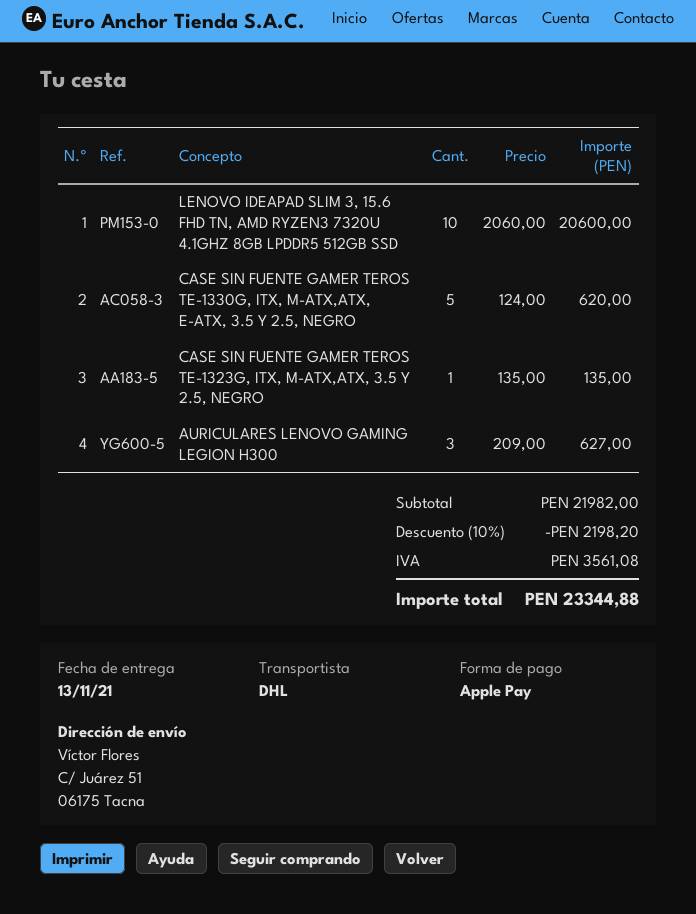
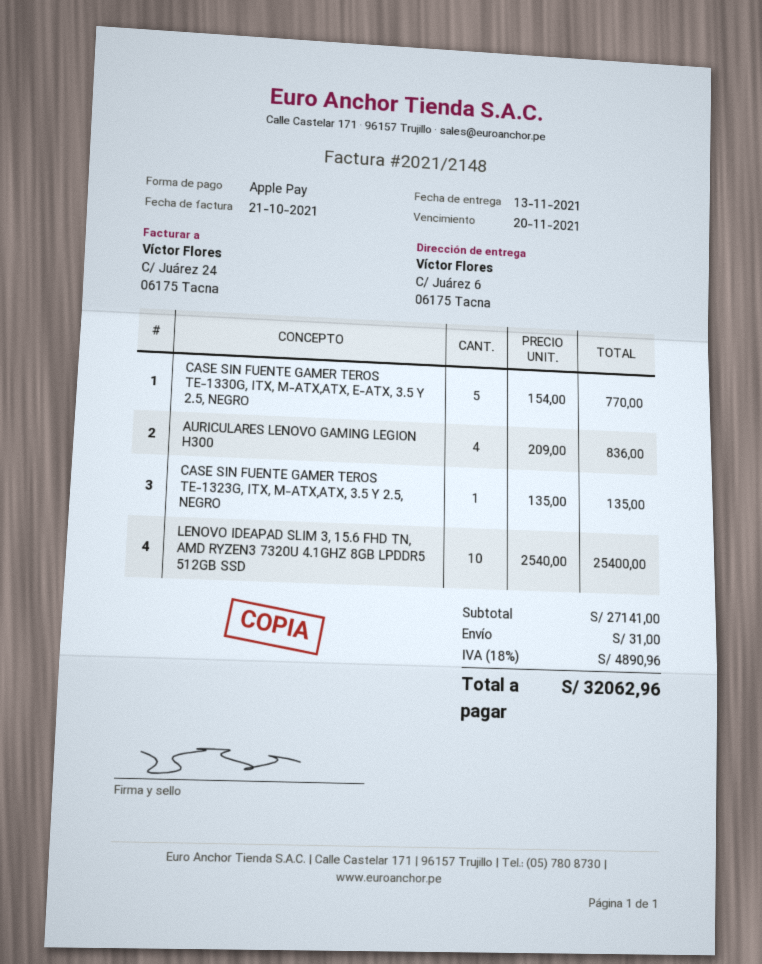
ship to: C/ Juárez 51, 06175 Tacna -> C/ Juárez 6, 06175 Tacna
LENOVO IDEAPAD SLIM 3, 15.6 FHD TN, AMD RYZEN3 7320U 4.1GHZ 8GB LPDDR5 512GB SSD: 10 x 2060.00 = 20600.00 -> 10 x 2540.00 = 25400.00
CASE SIN FUENTE GAMER TEROS TE-1330G, ITX, M-ATX,ATX, E-ATX, 3.5 Y 2.5, NEGRO: 5 x 124.00 = 620.00 -> 5 x 154.00 = 770.00
AURICULARES LENOVO GAMING LEGION H300: 3 x 209.00 = 627.00 -> 4 x 209.00 = 836.00
subtotal: 21982.00 -> 27141.00
discount: 10% = 2198.20 -> none
shipping: none -> 31.00
tax: 3561.08 -> 4890.96
total: 23344.88 -> 32062.96

